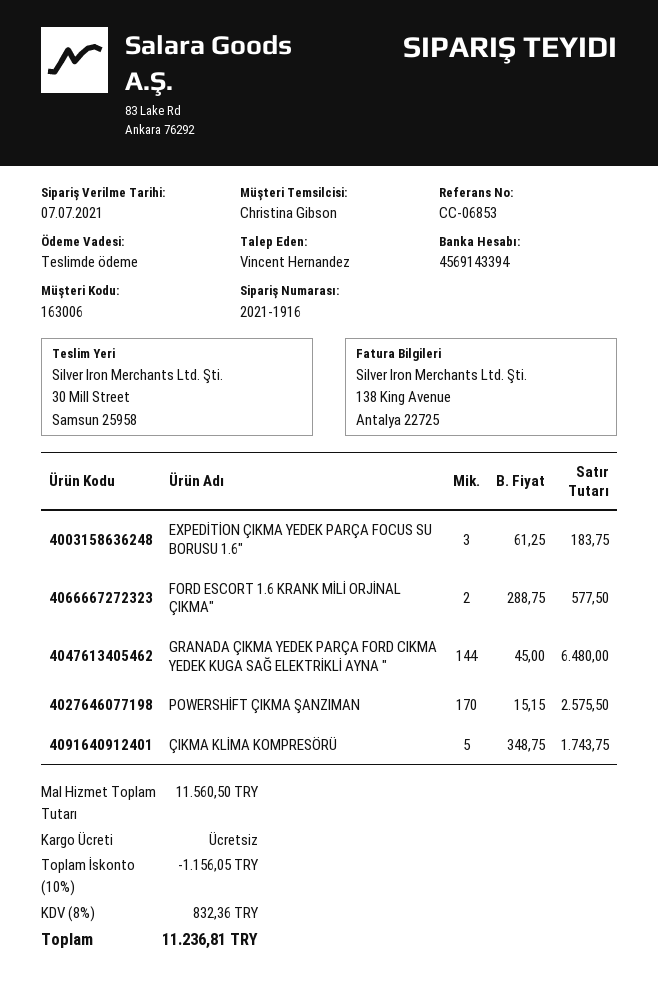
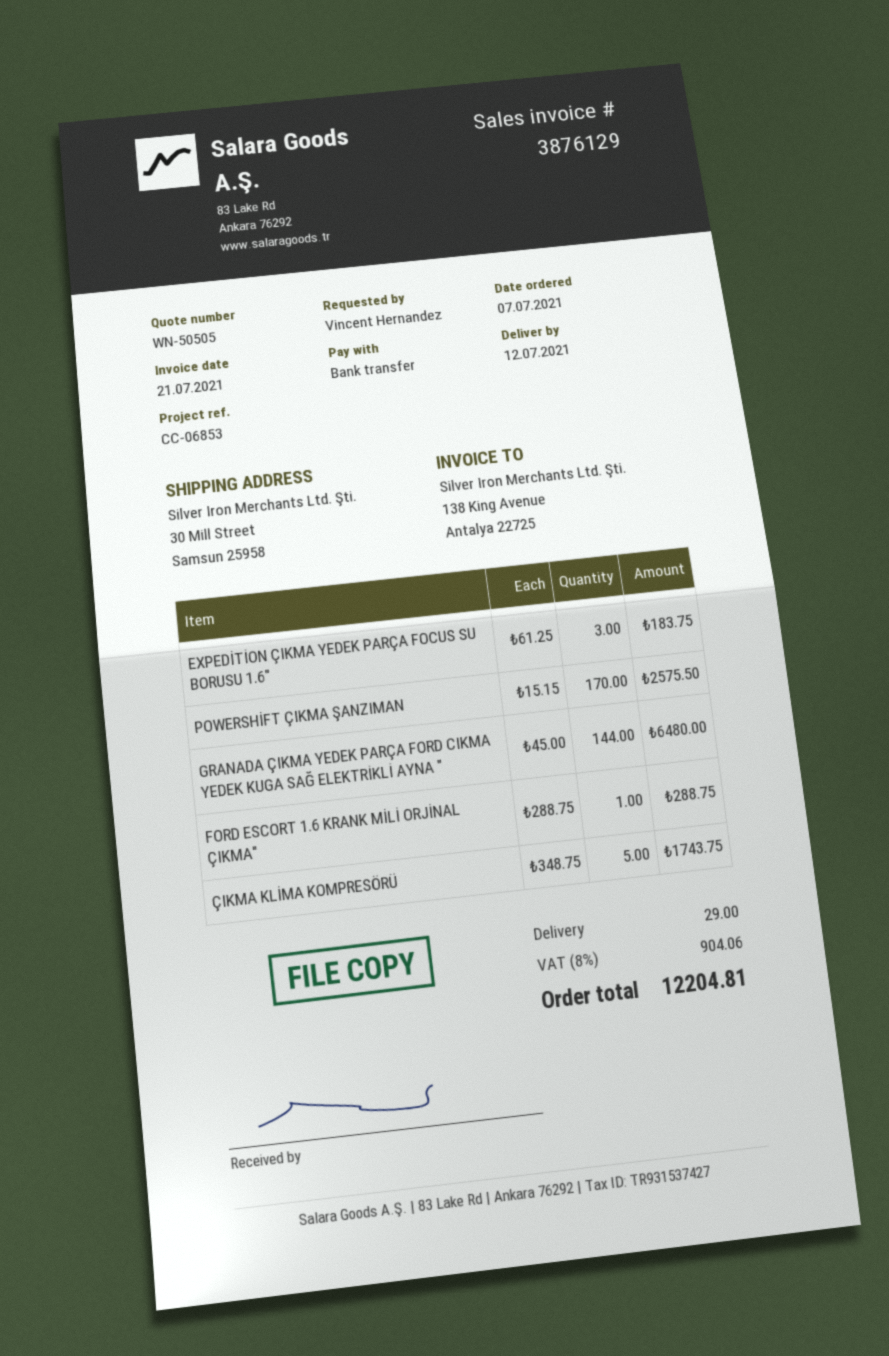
FORD ESCORT 1.6 KRANK MİLİ ORJİNAL ÇIKMA": 2 x 288.75 = 577.50 -> 1 x 288.75 = 288.75
discount: 10% = 1156.05 -> none
shipping: 0.00 -> 29.00
tax: 8% = 832.36 -> 8% = 904.06
total: 11236.81 -> 12204.81

